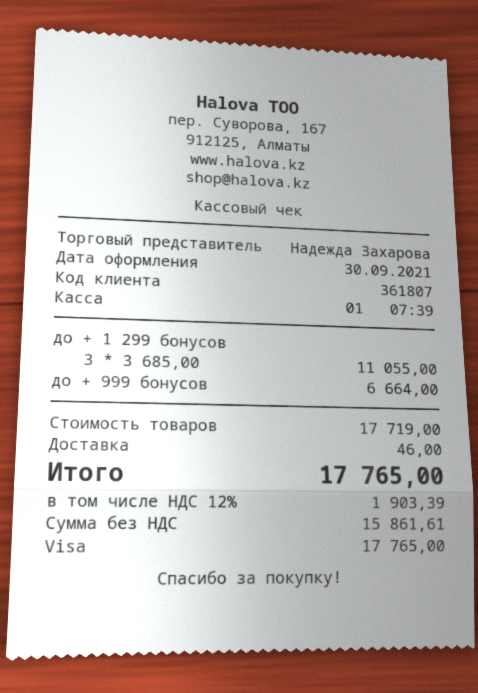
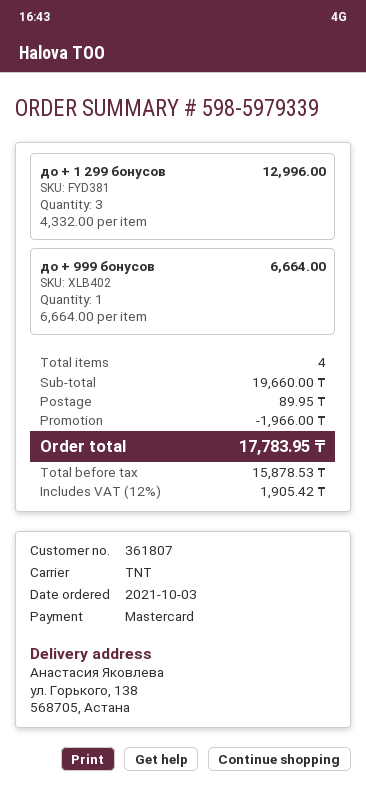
order date: 2021-09-30 -> 2021-10-03
payment method: Visa -> Mastercard
до + 1 299 бонусов: 3 x 3685.00 = 11055.00 -> 3 x 4332.00 = 12996.00
subtotal: 17719.00 -> 19660.00
discount: none -> 1966.00
shipping: 46.00 -> 89.95
net: 15861.61 -> 15878.53
tax: 12% = 1903.39 -> 12% = 1905.42
total: 17765.00 -> 17783.95

